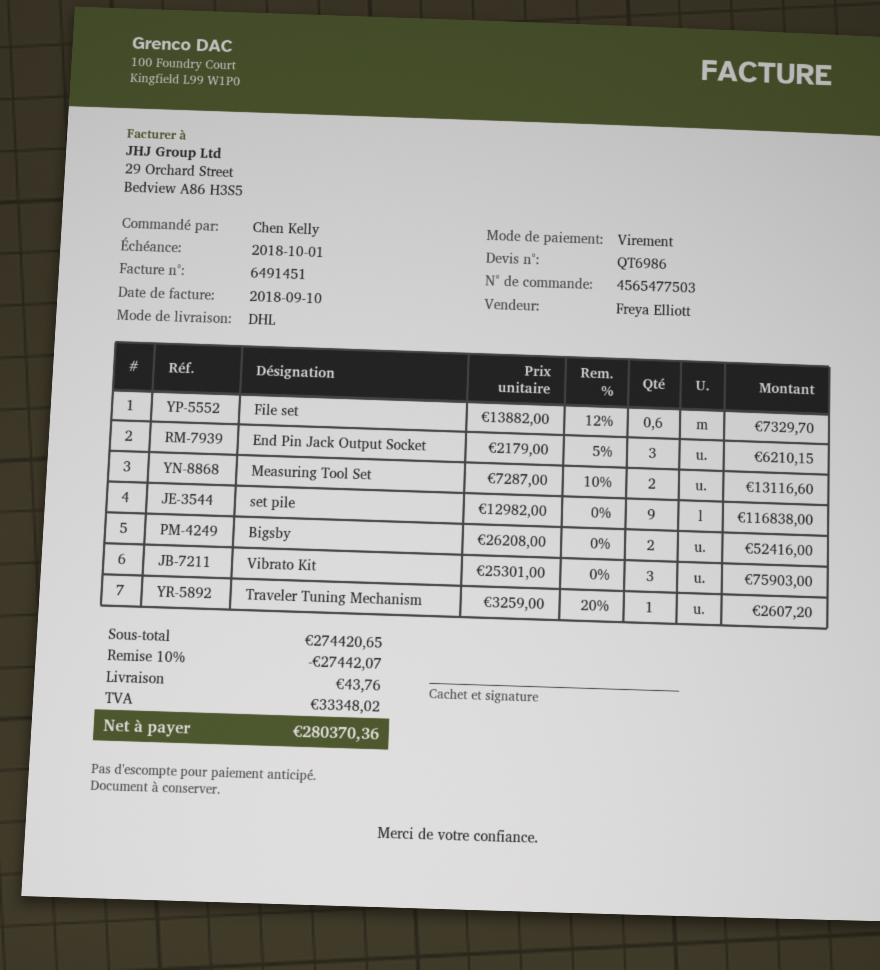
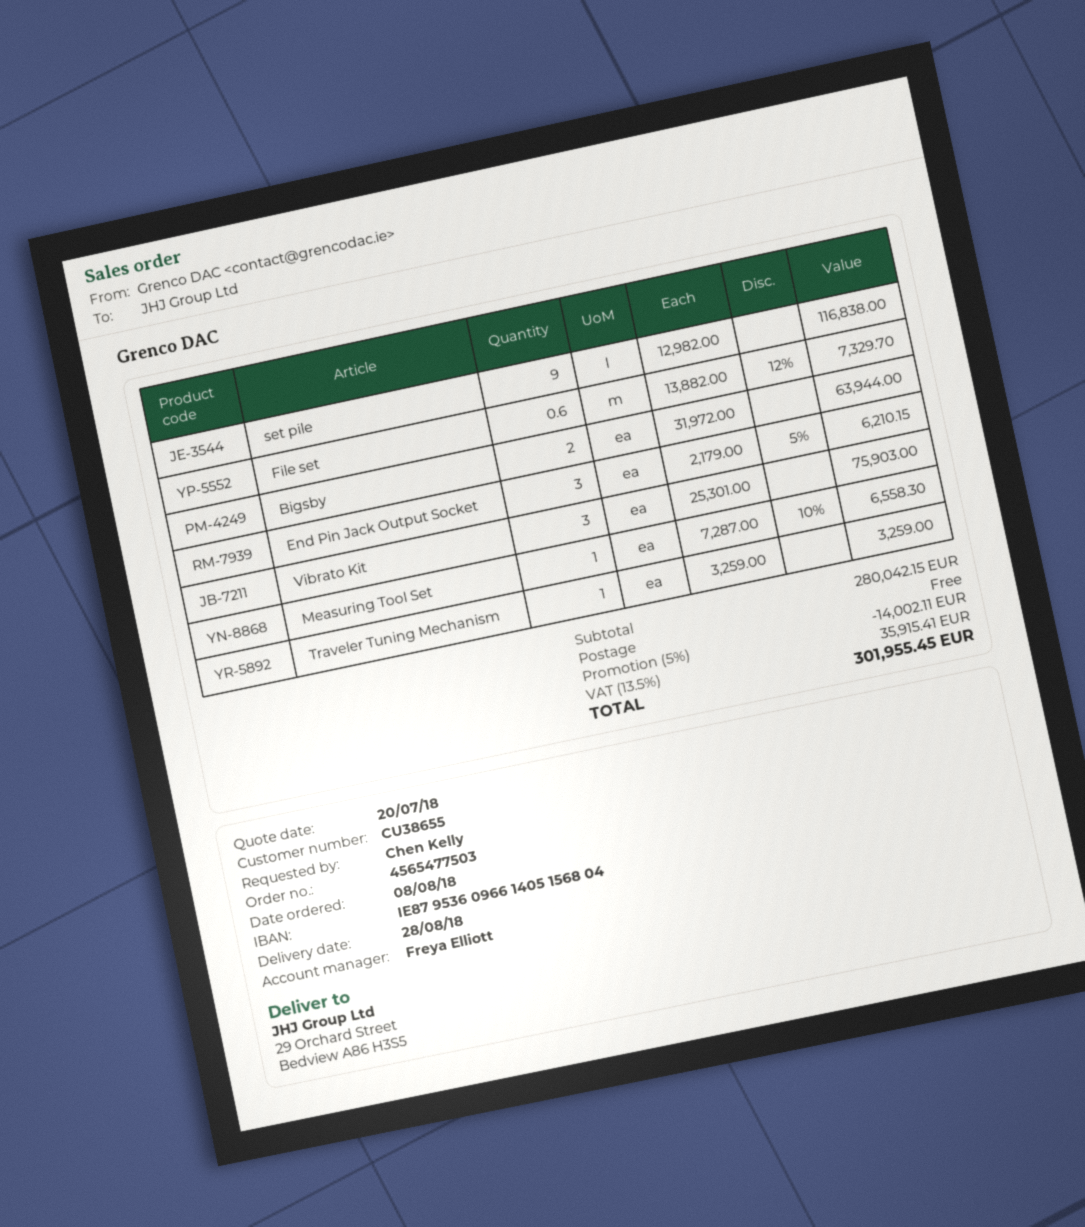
Measuring Tool Set: 2 x 7287.00 - 10% = 13116.60 -> 1 x 7287.00 - 10% = 6558.30
Bigsby: 2 x 26208.00 = 52416.00 -> 2 x 31972.00 = 63944.00
Traveler Tuning Mechanism: 1 x 3259.00 - 20% = 2607.20 -> 1 x 3259.00 = 3259.00
subtotal: 274420.65 -> 280042.15
discount: 10% = 27442.07 -> 5% = 14002.11
shipping: 43.76 -> 0.00
tax: 33348.02 -> 35915.41
total: 280370.36 -> 301955.45

